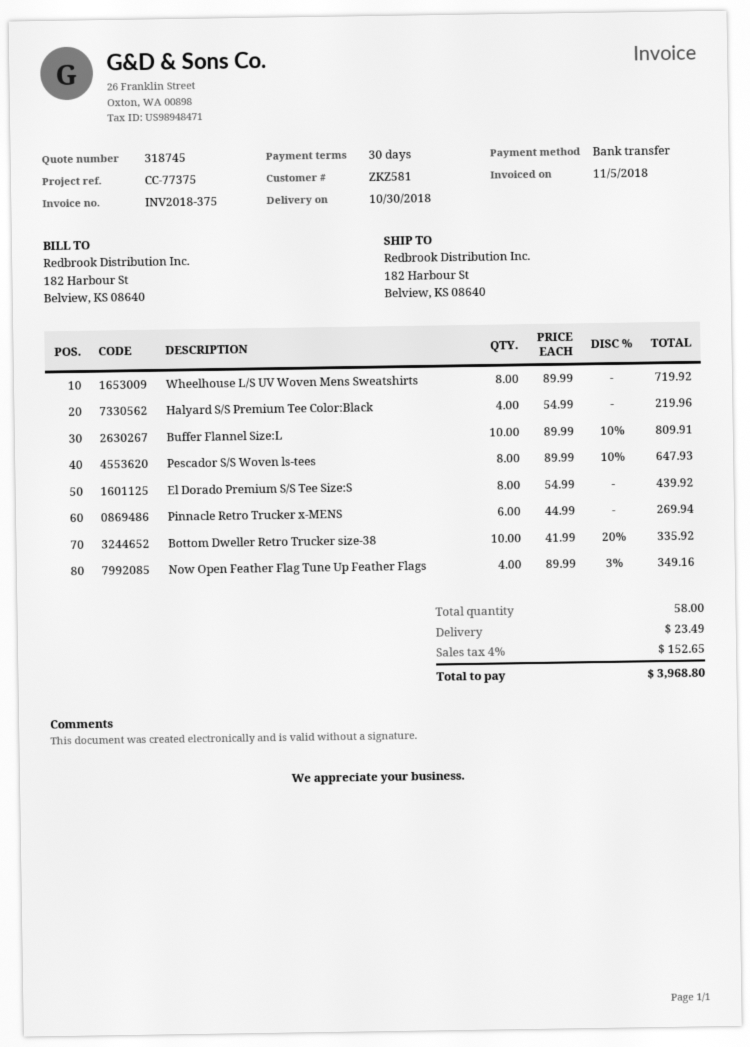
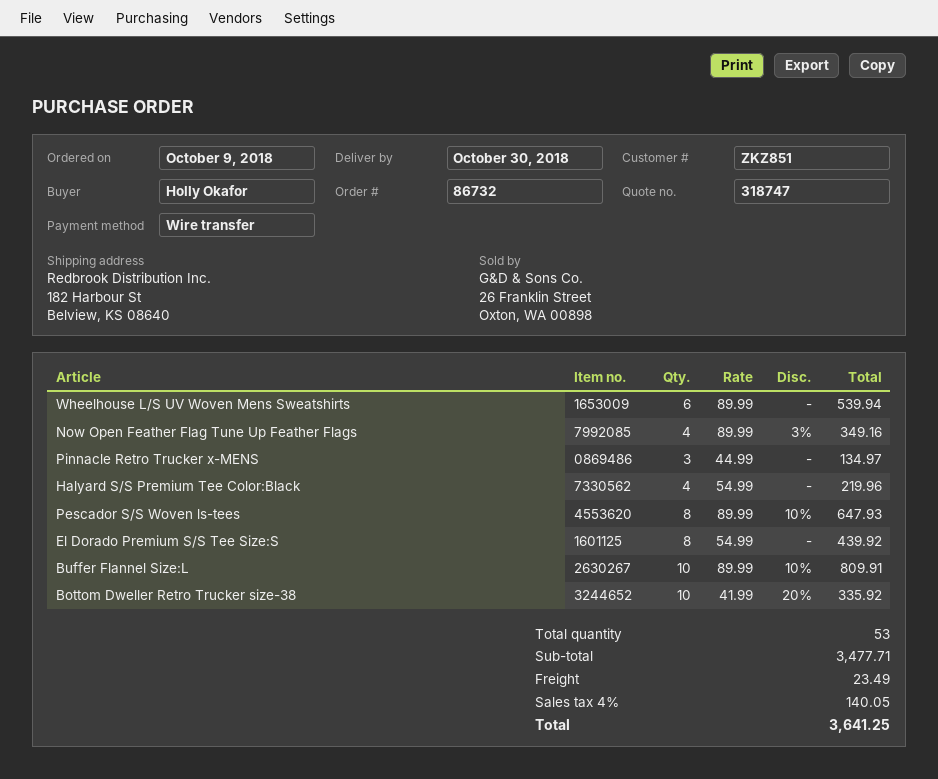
quote number: 318745 -> 318747
customer number: ZKZ581 -> ZKZ851
Wheelhouse L/S UV Woven Mens Sweatshirts: 8 x 89.99 = 719.92 -> 6 x 89.99 = 539.94
Pinnacle Retro Trucker x-MENS: 6 x 44.99 = 269.94 -> 3 x 44.99 = 134.97
total quantity: 58 -> 53
tax: 4% = 152.65 -> 4% = 140.05
total: 3968.80 -> 3641.25

